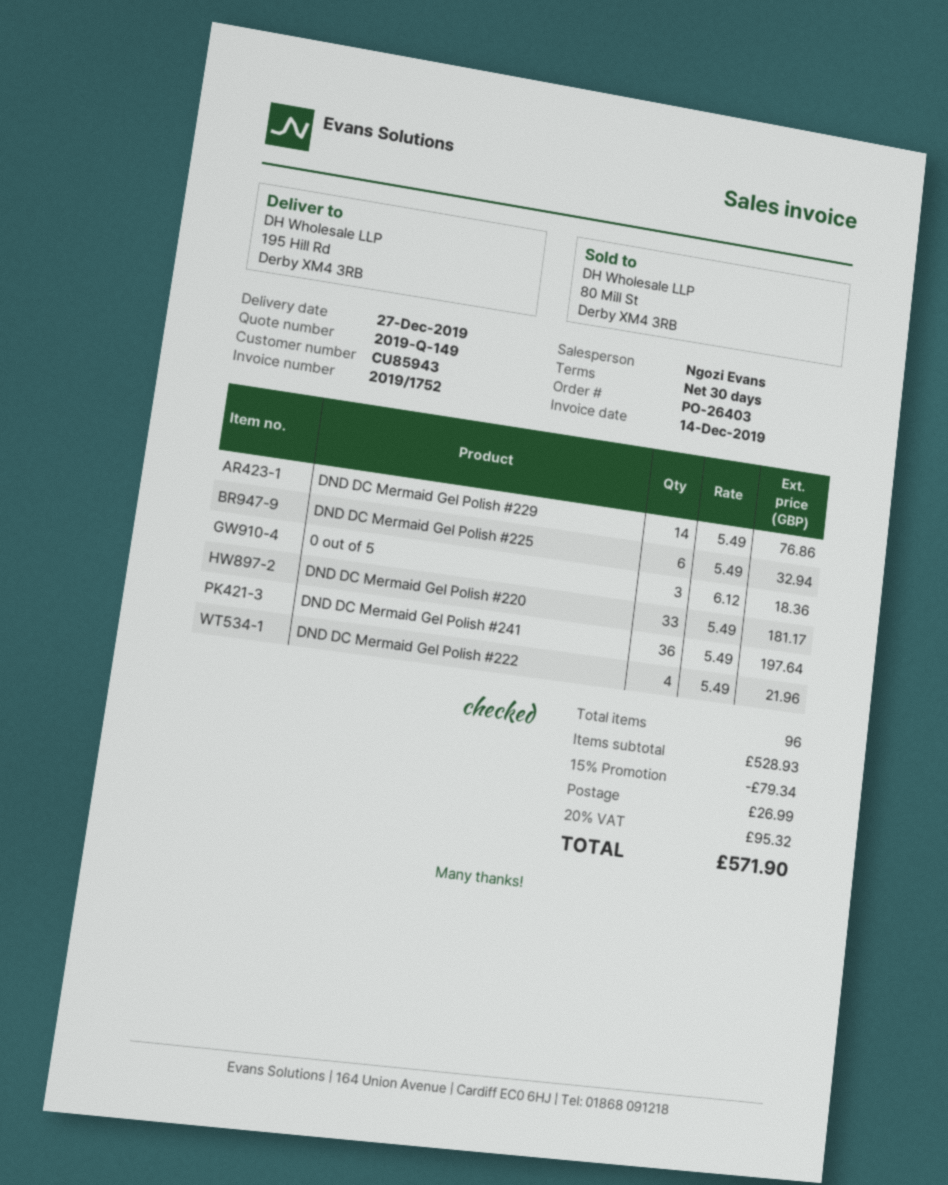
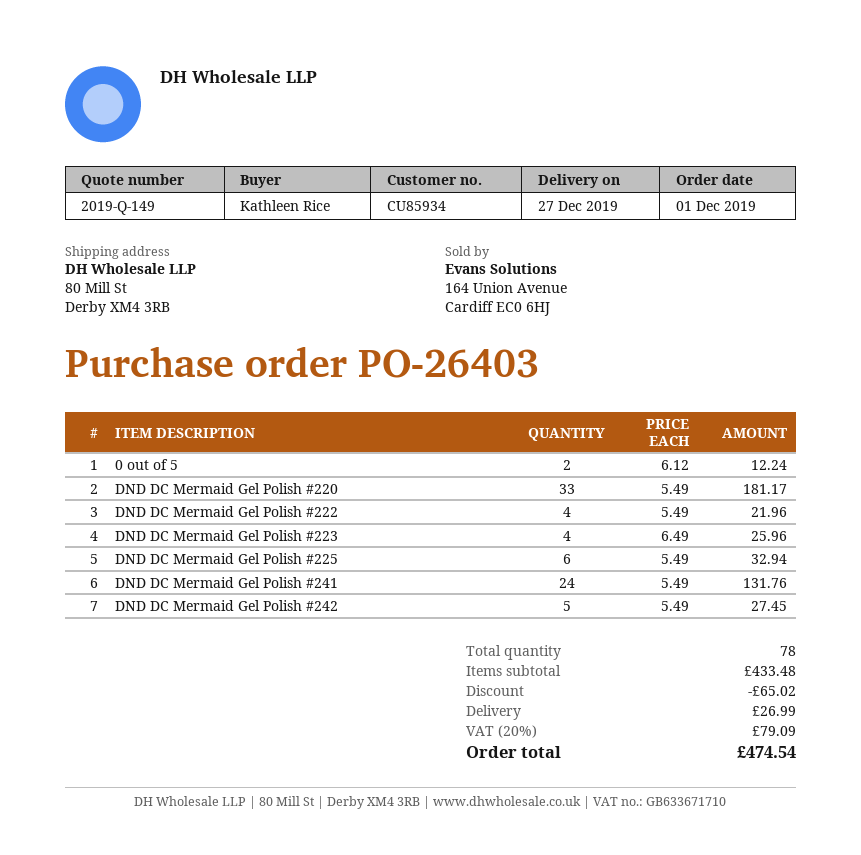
customer number: CU85943 -> CU85934
ship to: 195 Hill Rd, Derby XM4 3RB -> 80 Mill St, Derby XM4 3RB
DND DC Mermaid Gel Polish #229: 14 x 5.49 = 76.86 -> none
0 out of 5: 3 x 6.12 = 18.36 -> 2 x 6.12 = 12.24
DND DC Mermaid Gel Polish #241: 36 x 5.49 = 197.64 -> 24 x 5.49 = 131.76
DND DC Mermaid Gel Polish #223: none -> 4 x 6.49 = 25.96
DND DC Mermaid Gel Polish #242: none -> 5 x 5.49 = 27.45
total quantity: 96 -> 78
subtotal: 528.93 -> 433.48
discount: 79.34 -> 65.02
tax: 20% = 95.32 -> 20% = 79.09
total: 571.90 -> 474.54

